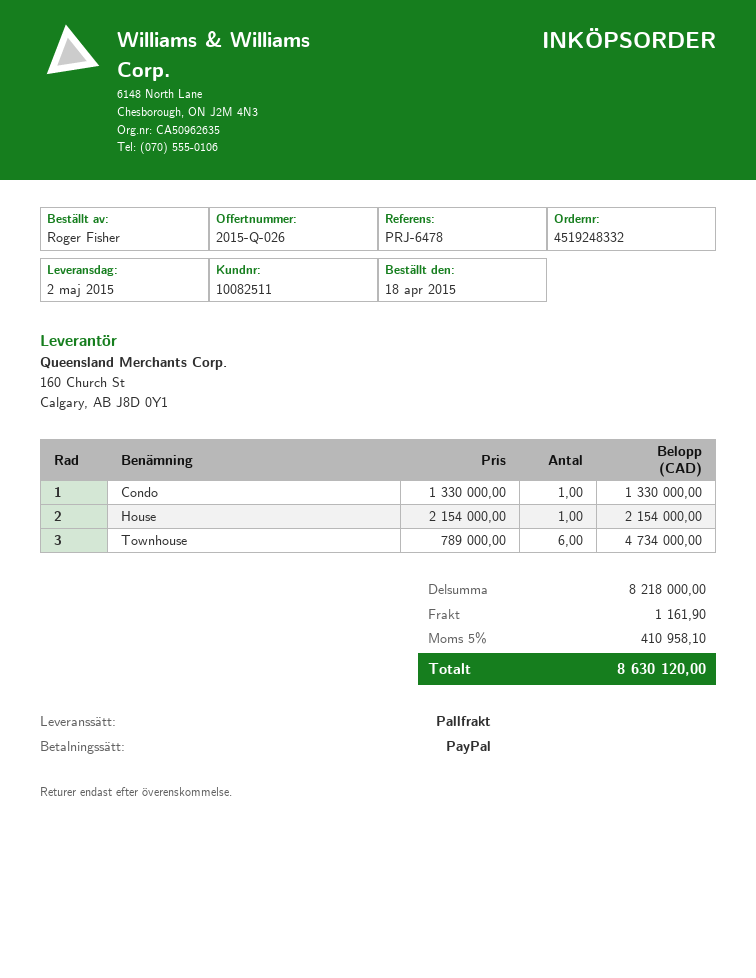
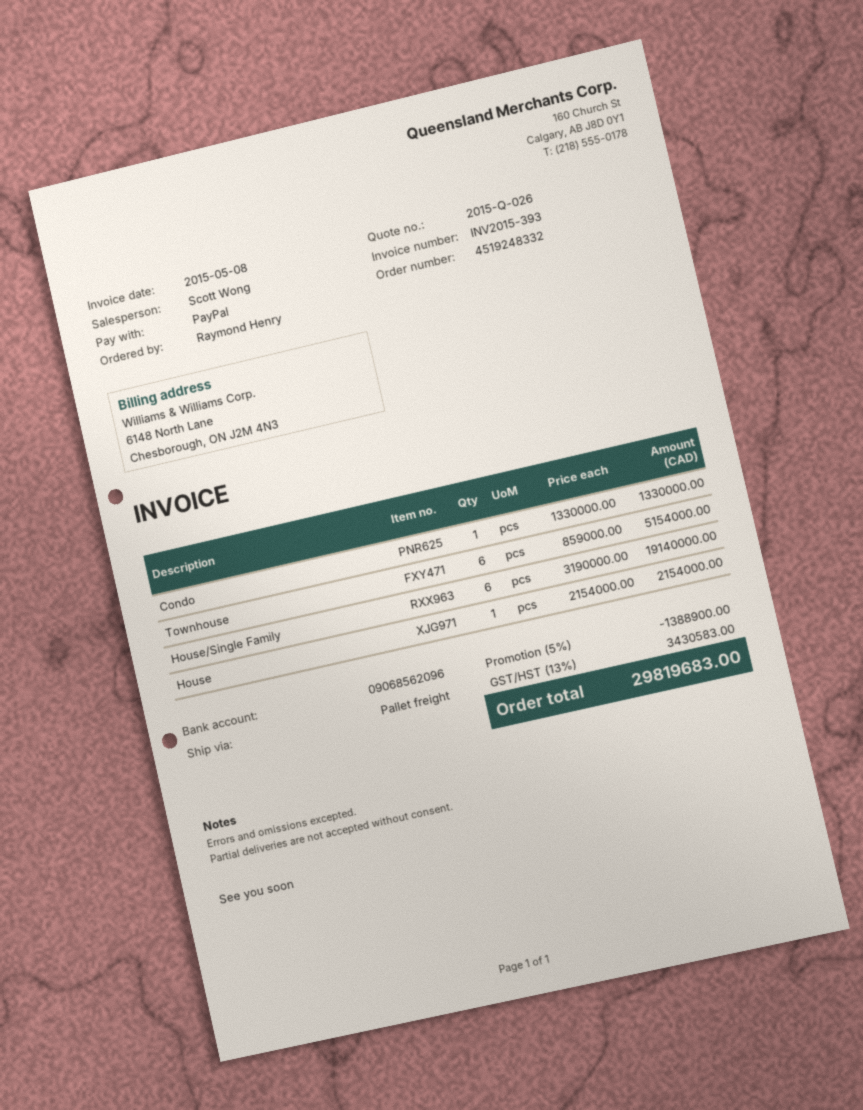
ordered by: Roger Fisher -> Raymond Henry
Townhouse: 6 x 789000.00 = 4734000.00 -> 6 x 859000.00 = 5154000.00
House/Single Family: none -> 6 x 3190000.00 = 19140000.00
discount: none -> 5% = 1388900.00
shipping: 1161.90 -> none
tax: 5% = 410958.10 -> 13% = 3430583.00
total: 8630120.00 -> 29819683.00

